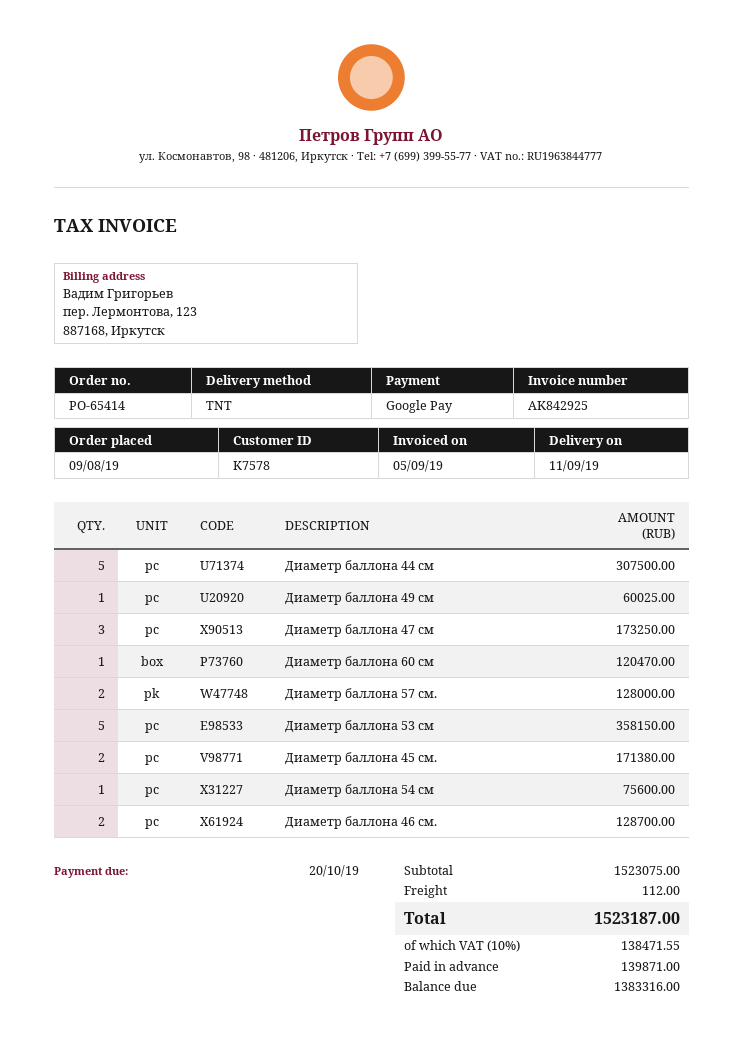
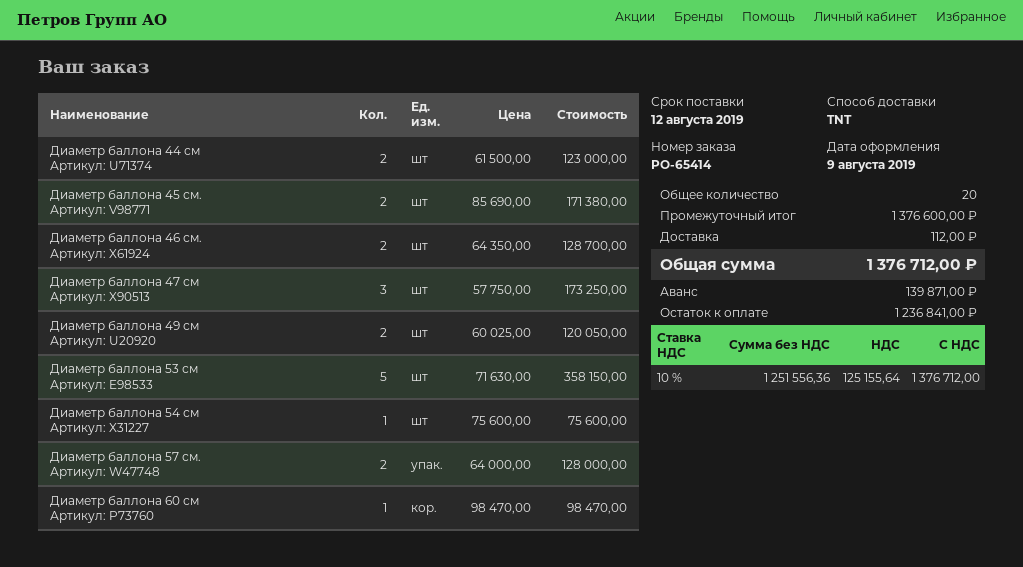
delivery date: 2019-09-11 -> 2019-08-12
Диаметр баллона 44 см: 5 for 307500.00 -> 2 for 123000.00
Диаметр баллона 49 см: 1 for 60025.00 -> 2 for 120050.00
Диаметр баллона 60 см: 1 for 120470.00 -> 1 for 98470.00
subtotal: 1523075.00 -> 1376600.00
tax: 10% = 138471.55 -> 10% = 125155.64
total: 1523187.00 -> 1376712.00
balance: 1383316.00 -> 1236841.00

